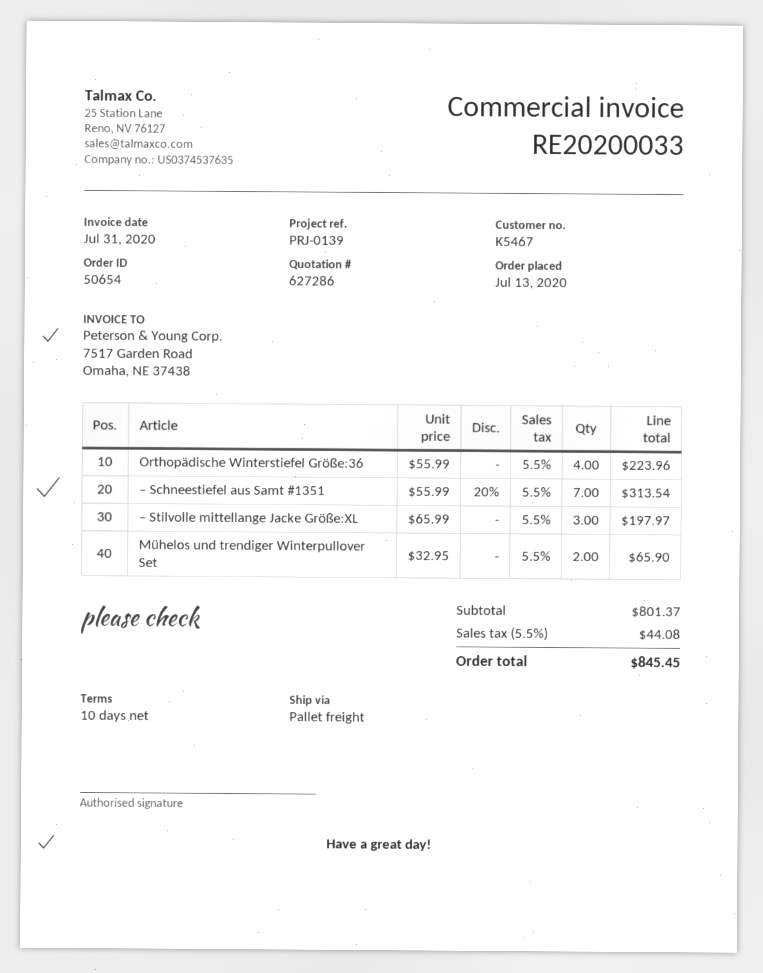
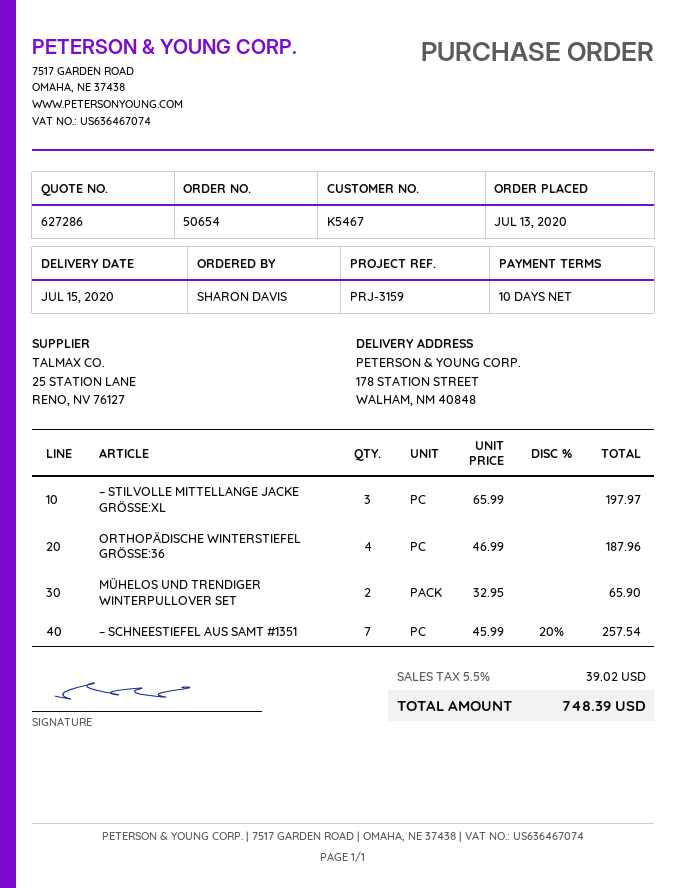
reference: PRJ-0139 -> PRJ-3159
Orthopädische Winterstiefel Größe:36: 4 x 55.99 = 223.96 -> 4 x 46.99 = 187.96
– Schneestiefel aus Samt #1351: 7 x 55.99 - 20% = 313.54 -> 7 x 45.99 - 20% = 257.54
tax: 5.5% = 44.08 -> 5.5% = 39.02
total: 845.45 -> 748.39

